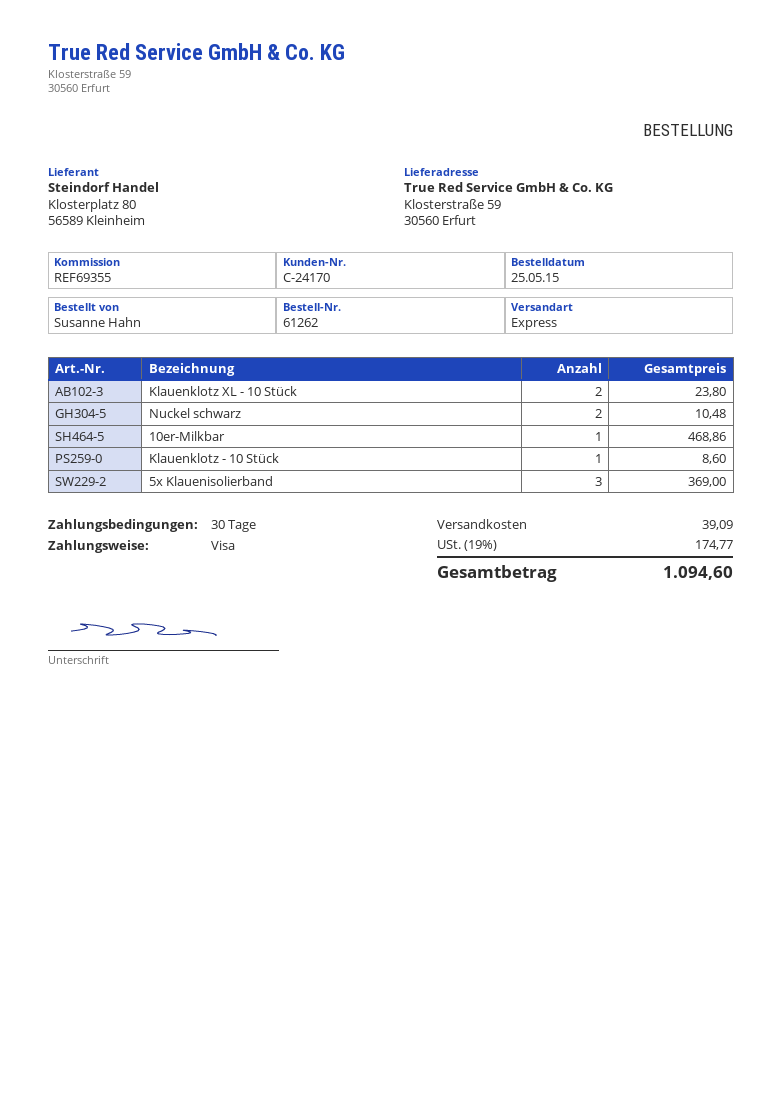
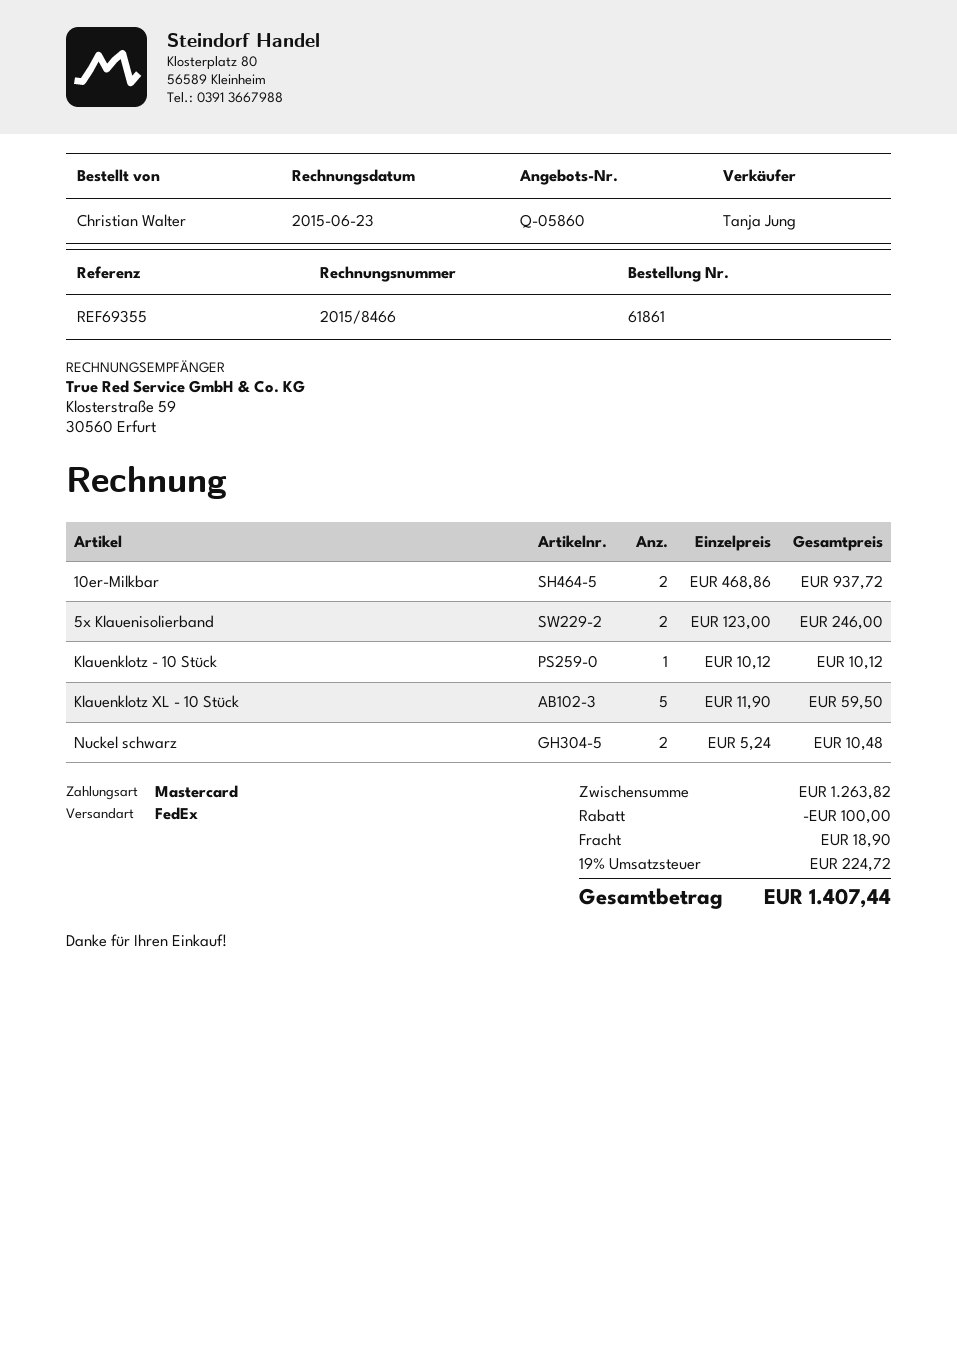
order number: 61262 -> 61861
ordered by: Susanne Hahn -> Christian Walter
payment method: Visa -> Mastercard
shipping method: express -> FedEx
Klauenklotz XL - 10 Stück: 2 for 23.80 -> 5 for 59.50
10er-Milkbar: 1 for 468.86 -> 2 for 937.72
Klauenklotz - 10 Stück: 1 for 8.60 -> 1 for 10.12
5x Klauenisolierband: 3 for 369.00 -> 2 for 246.00
discount: none -> 100.00
shipping: 39.09 -> 18.90
tax: 19% = 174.77 -> 19% = 224.72
total: 1094.60 -> 1407.44

